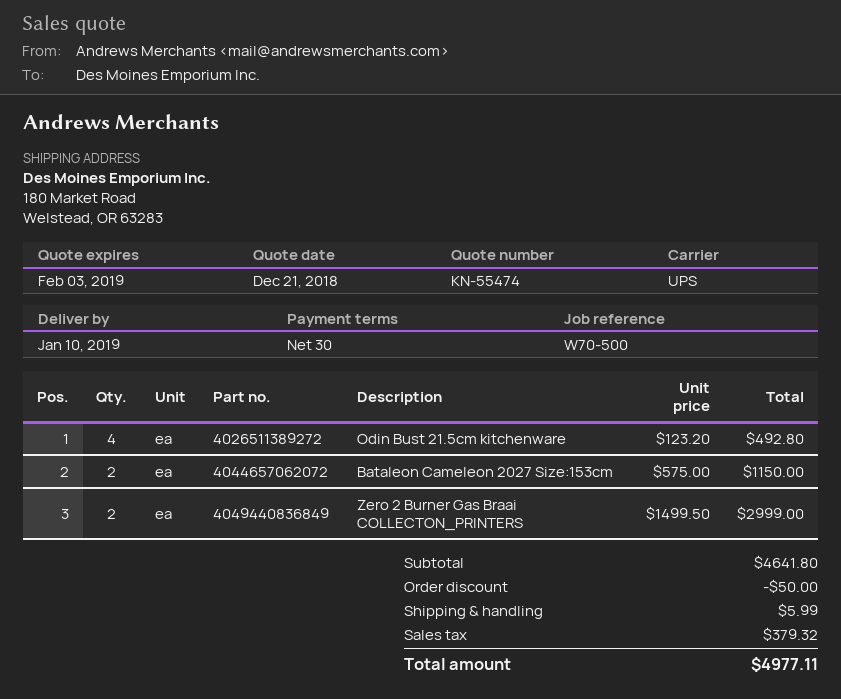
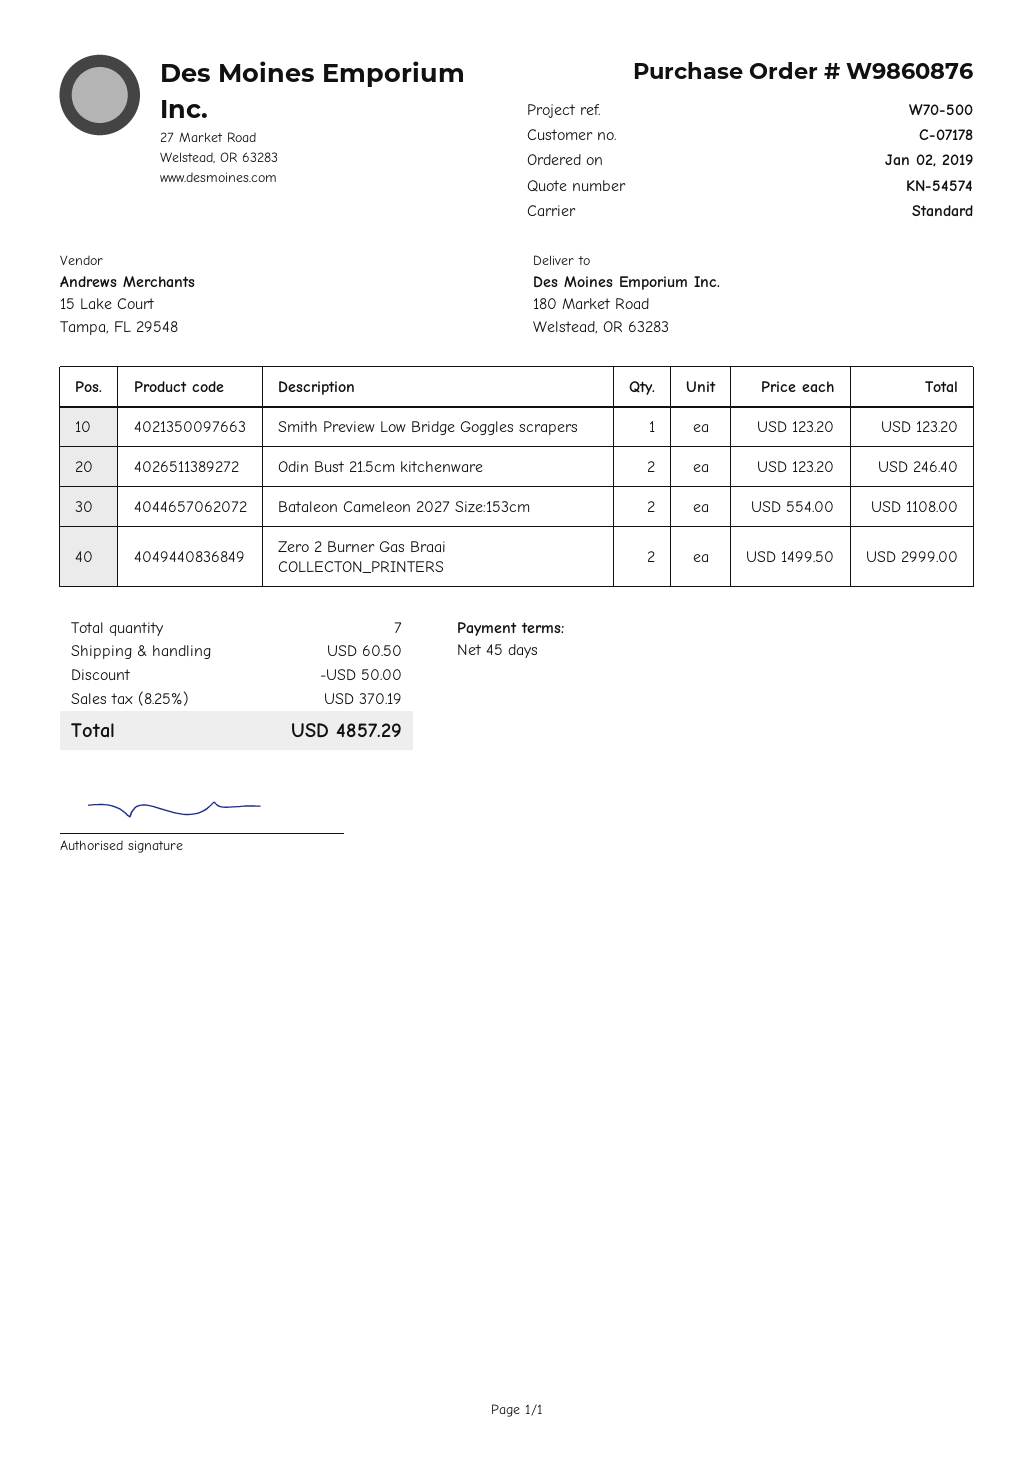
quote number: KN-55474 -> KN-54574
payment terms: 30 days -> 45 days
shipping method: UPS -> standard
Odin Bust 21.5cm kitchenware: 4 x 123.20 = 492.80 -> 2 x 123.20 = 246.40
Bataleon Cameleon 2027 Size:153cm: 2 x 575.00 = 1150.00 -> 2 x 554.00 = 1108.00
Smith Preview Low Bridge Goggles scrapers: none -> 1 x 123.20 = 123.20
shipping: 5.99 -> 60.50
tax: 379.32 -> 370.19
total: 4977.11 -> 4857.29

